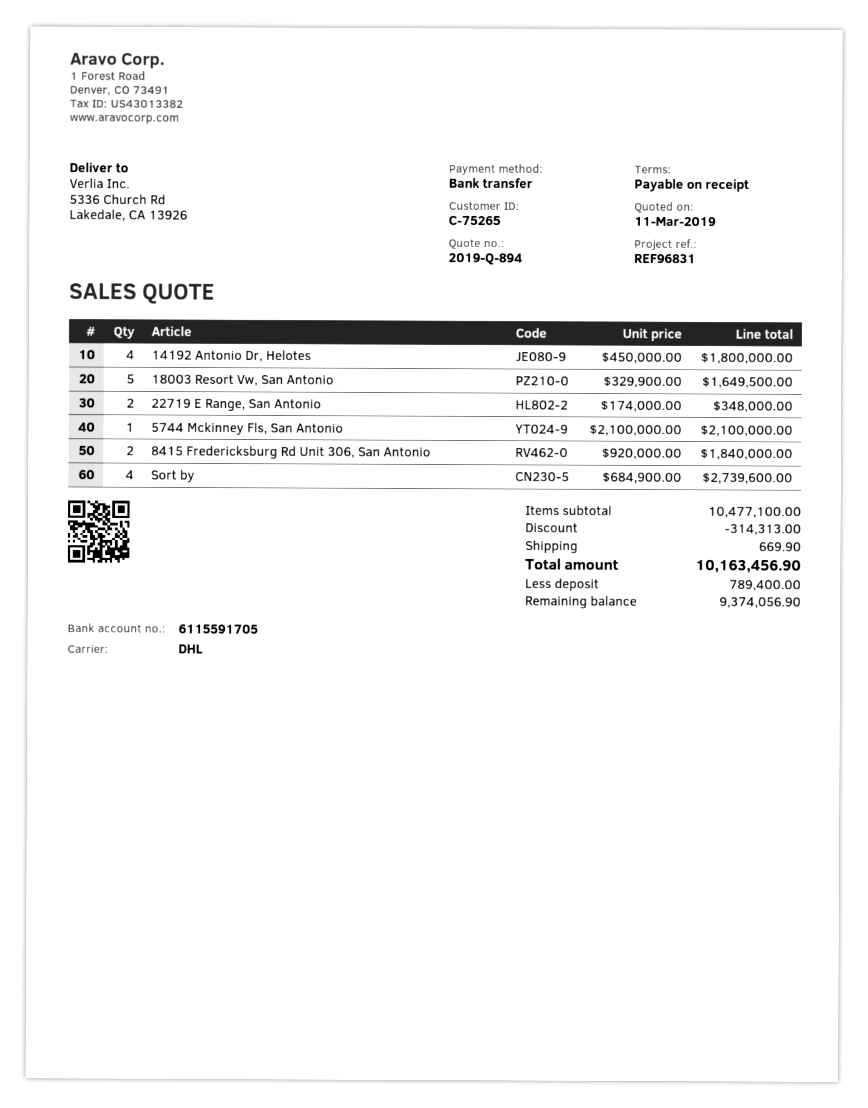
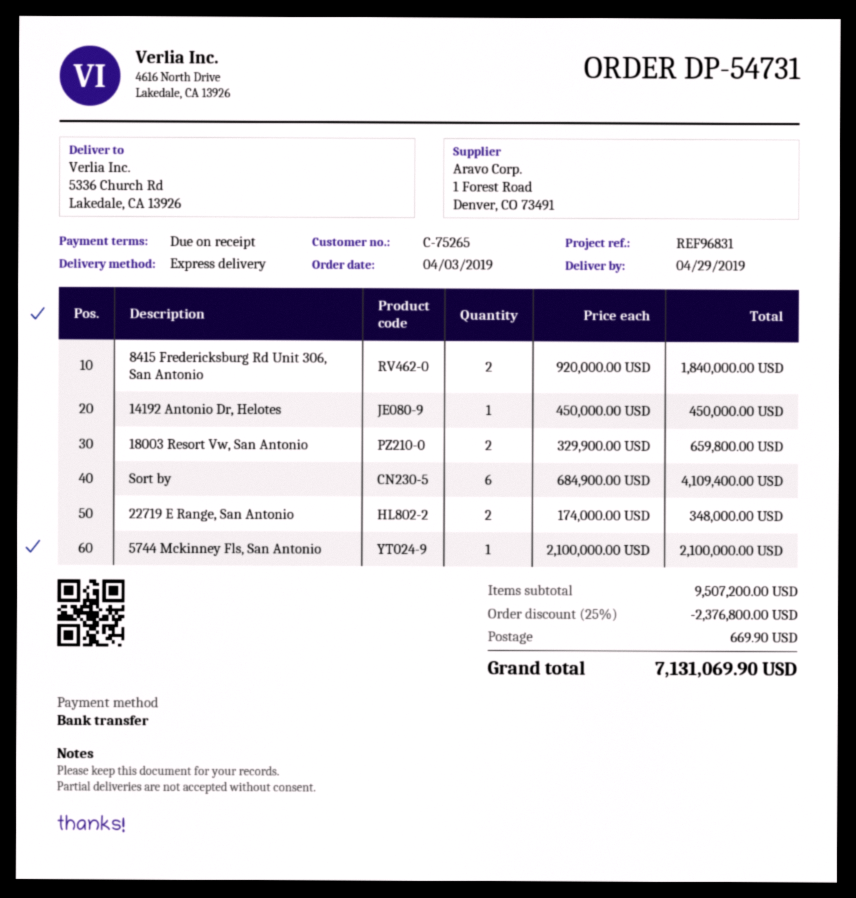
shipping method: DHL -> express
14192 Antonio Dr, Helotes: 4 x 450000.00 = 1800000.00 -> 1 x 450000.00 = 450000.00
18003 Resort Vw, San Antonio: 5 x 329900.00 = 1649500.00 -> 2 x 329900.00 = 659800.00
Sort by: 4 x 684900.00 = 2739600.00 -> 6 x 684900.00 = 4109400.00
subtotal: 10477100.00 -> 9507200.00
discount: 314313.00 -> 2376800.00
total: 10163456.90 -> 7131069.90

